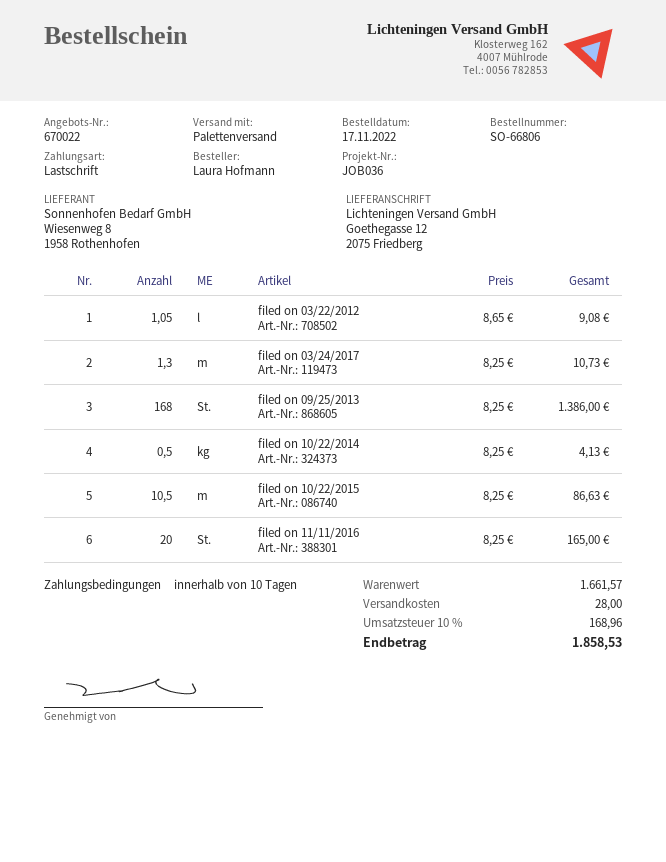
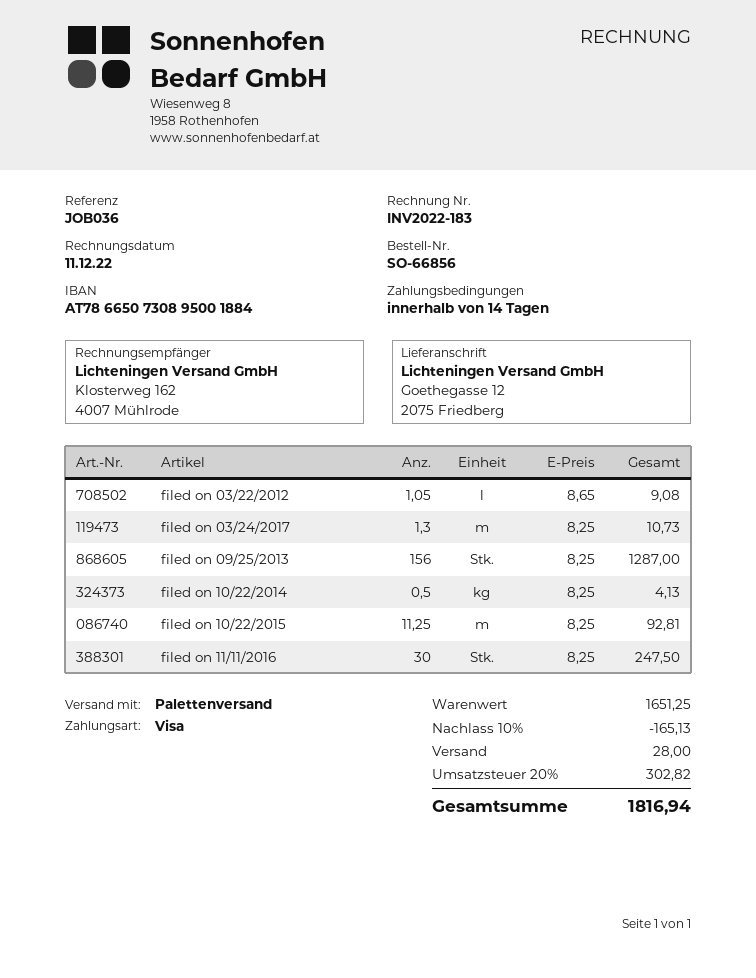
order number: SO-66806 -> SO-66856
payment terms: 10 days -> 14 days
payment method: direct debit -> Visa
filed on 09/25/2013: 168 x 8.25 = 1386.00 -> 156 x 8.25 = 1287.00
filed on 10/22/2015: 10.5 x 8.25 = 86.63 -> 11.25 x 8.25 = 92.81
filed on 11/11/2016: 20 x 8.25 = 165.00 -> 30 x 8.25 = 247.50
subtotal: 1661.57 -> 1651.25
discount: none -> 10% = 165.13
tax: 10% = 168.96 -> 20% = 302.82
total: 1858.53 -> 1816.94

